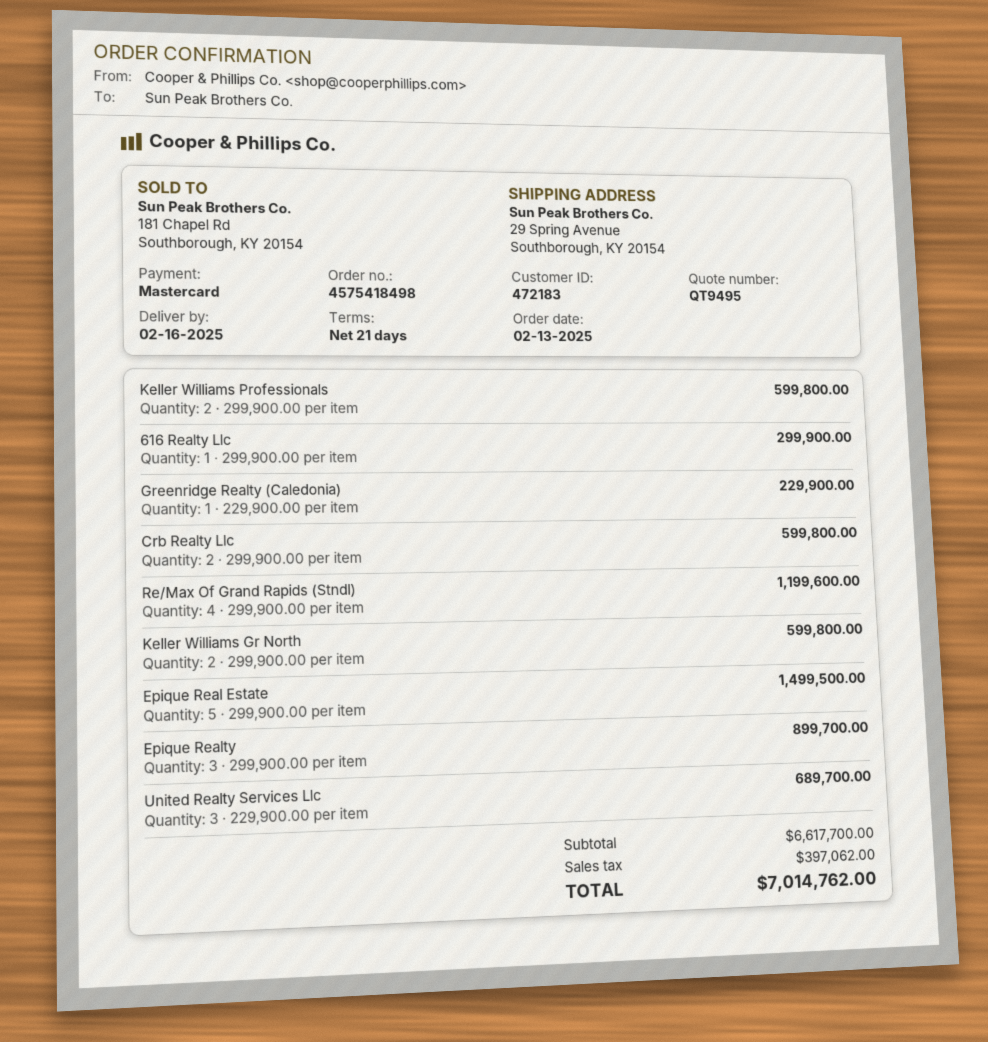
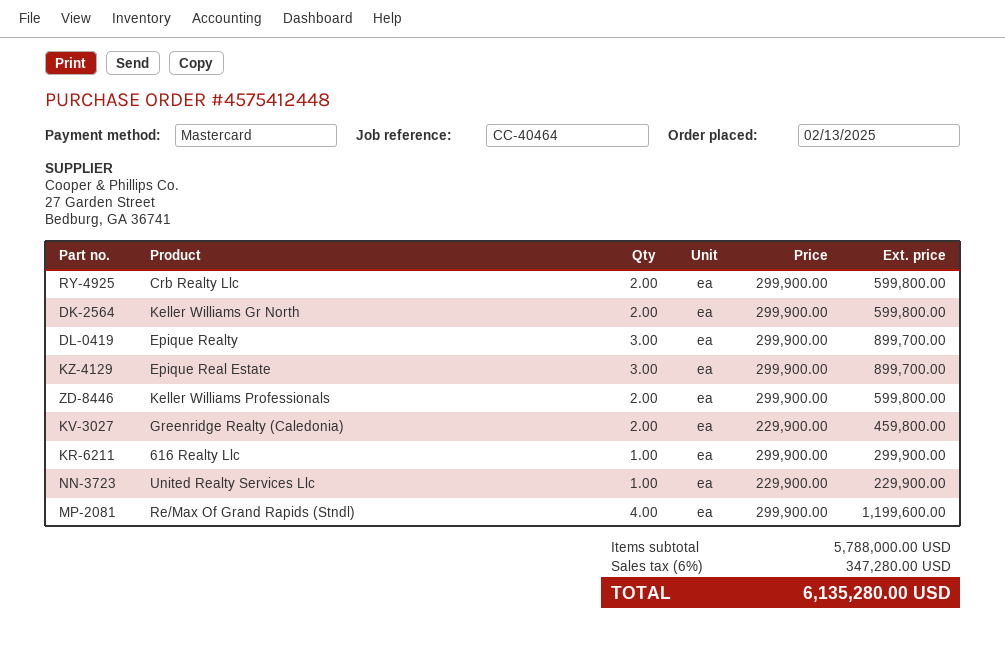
order number: 4575418498 -> 4575412448
Greenridge Realty (Caledonia): 1 x 229900.00 = 229900.00 -> 2 x 229900.00 = 459800.00
Epique Real Estate: 5 x 299900.00 = 1499500.00 -> 3 x 299900.00 = 899700.00
United Realty Services Llc: 3 x 229900.00 = 689700.00 -> 1 x 229900.00 = 229900.00
subtotal: 6617700.00 -> 5788000.00
tax: 397062.00 -> 347280.00
total: 7014762.00 -> 6135280.00

